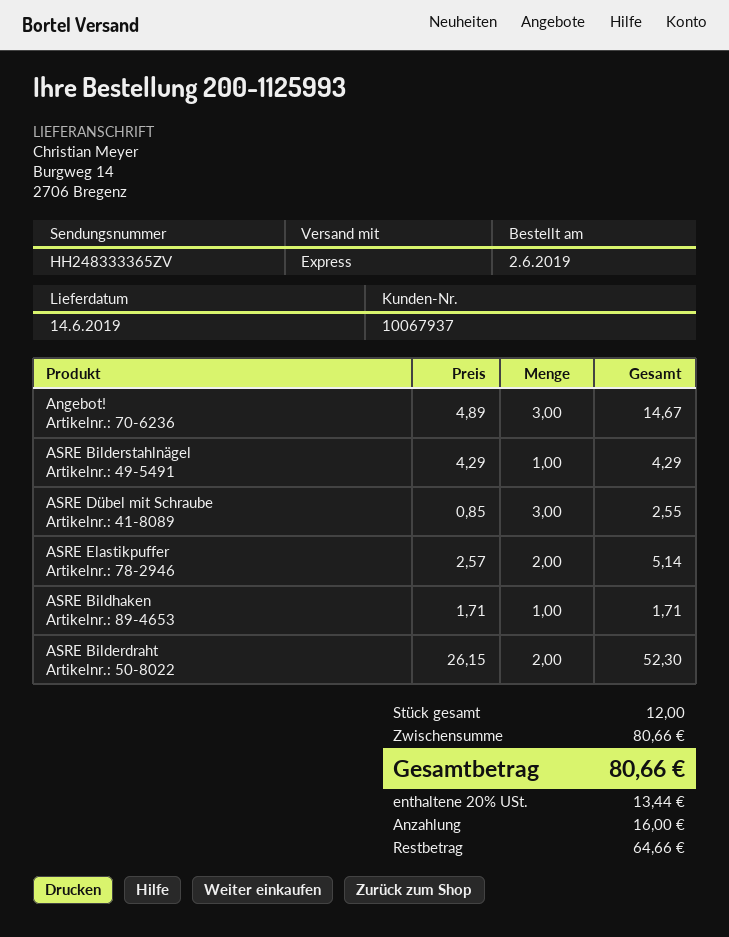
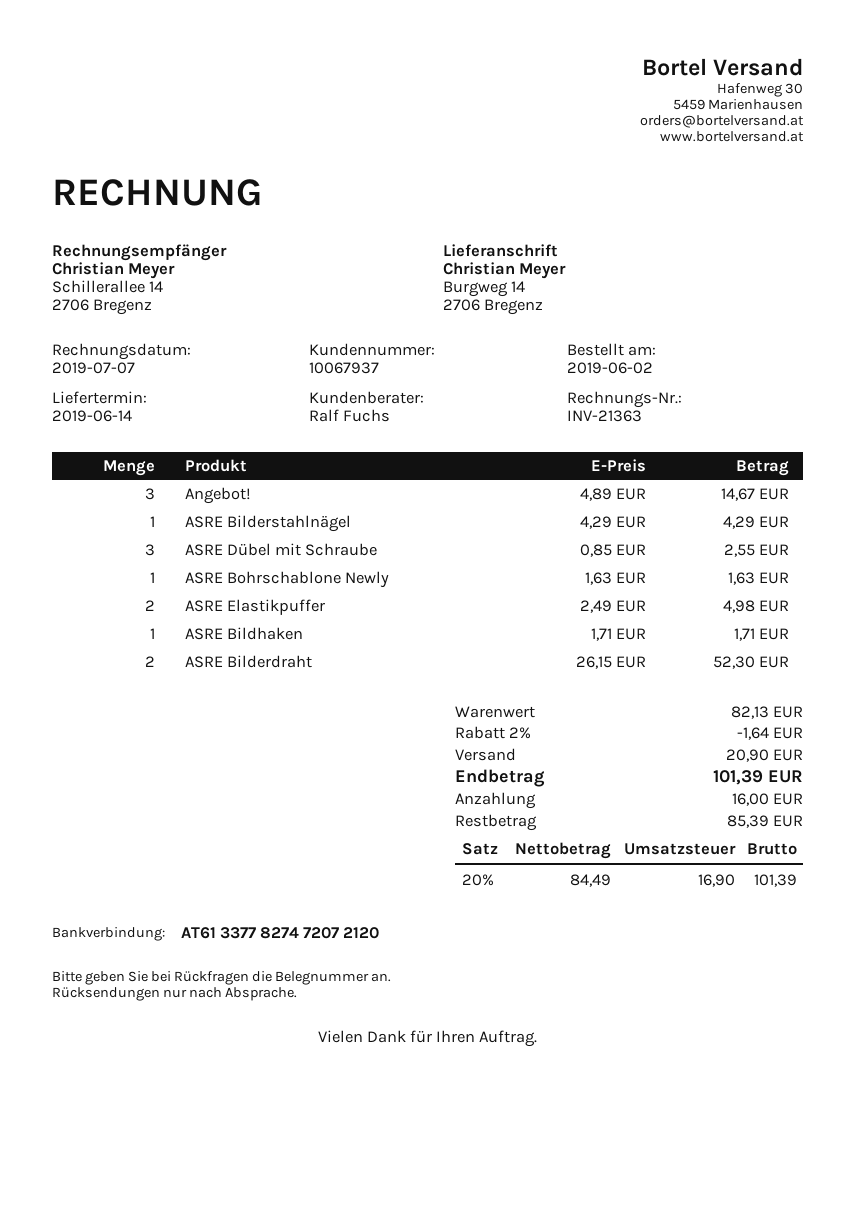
ASRE Elastikpuffer: 2 x 2.57 = 5.14 -> 2 x 2.49 = 4.98
ASRE Bohrschablone Newly: none -> 1 x 1.63 = 1.63
subtotal: 80.66 -> 82.13
discount: none -> 2% = 1.64
shipping: none -> 20.90
tax: 20% = 13.44 -> 20% = 16.90
total: 80.66 -> 101.39
balance: 64.66 -> 85.39

